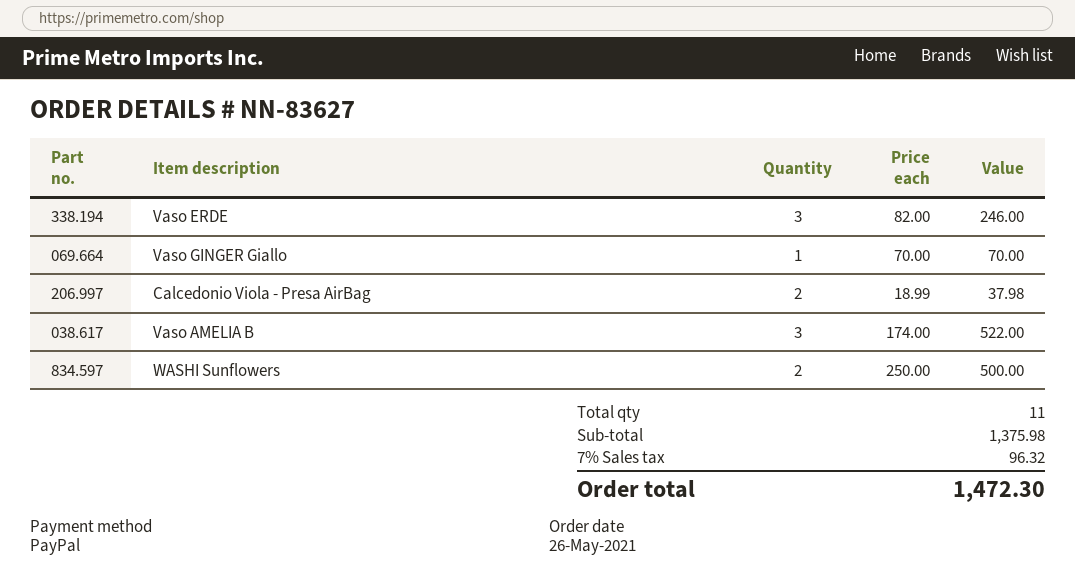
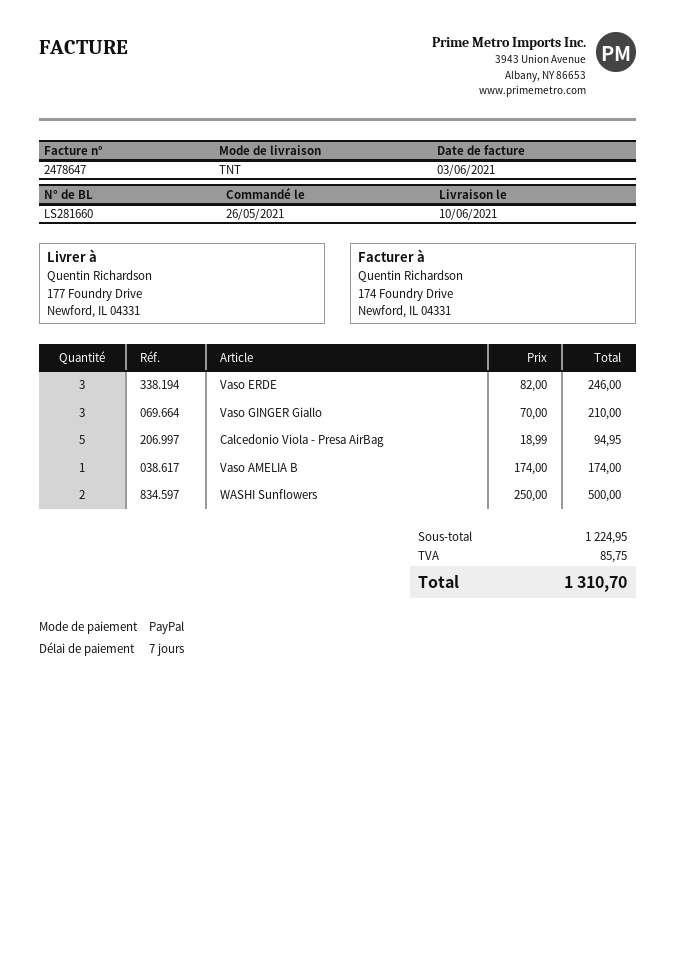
Vaso GINGER Giallo: 1 x 70.00 = 70.00 -> 3 x 70.00 = 210.00
Calcedonio Viola - Presa AirBag: 2 x 18.99 = 37.98 -> 5 x 18.99 = 94.95
Vaso AMELIA B: 3 x 174.00 = 522.00 -> 1 x 174.00 = 174.00
subtotal: 1375.98 -> 1224.95
tax: 96.32 -> 85.75
total: 1472.30 -> 1310.70

